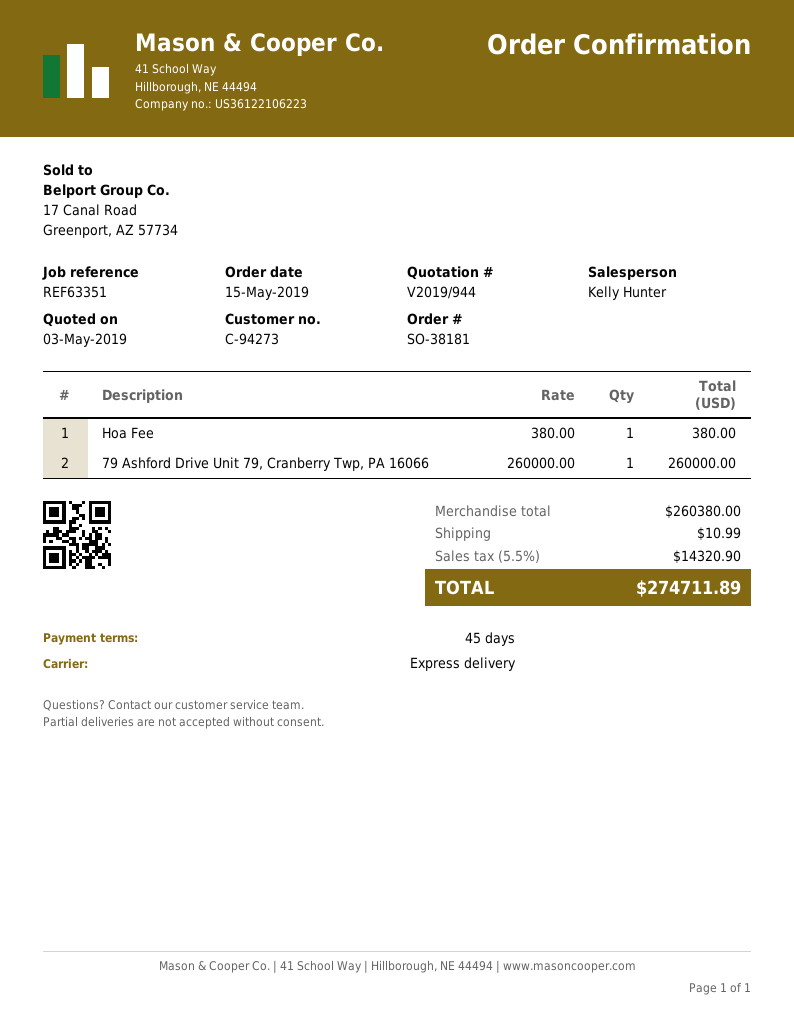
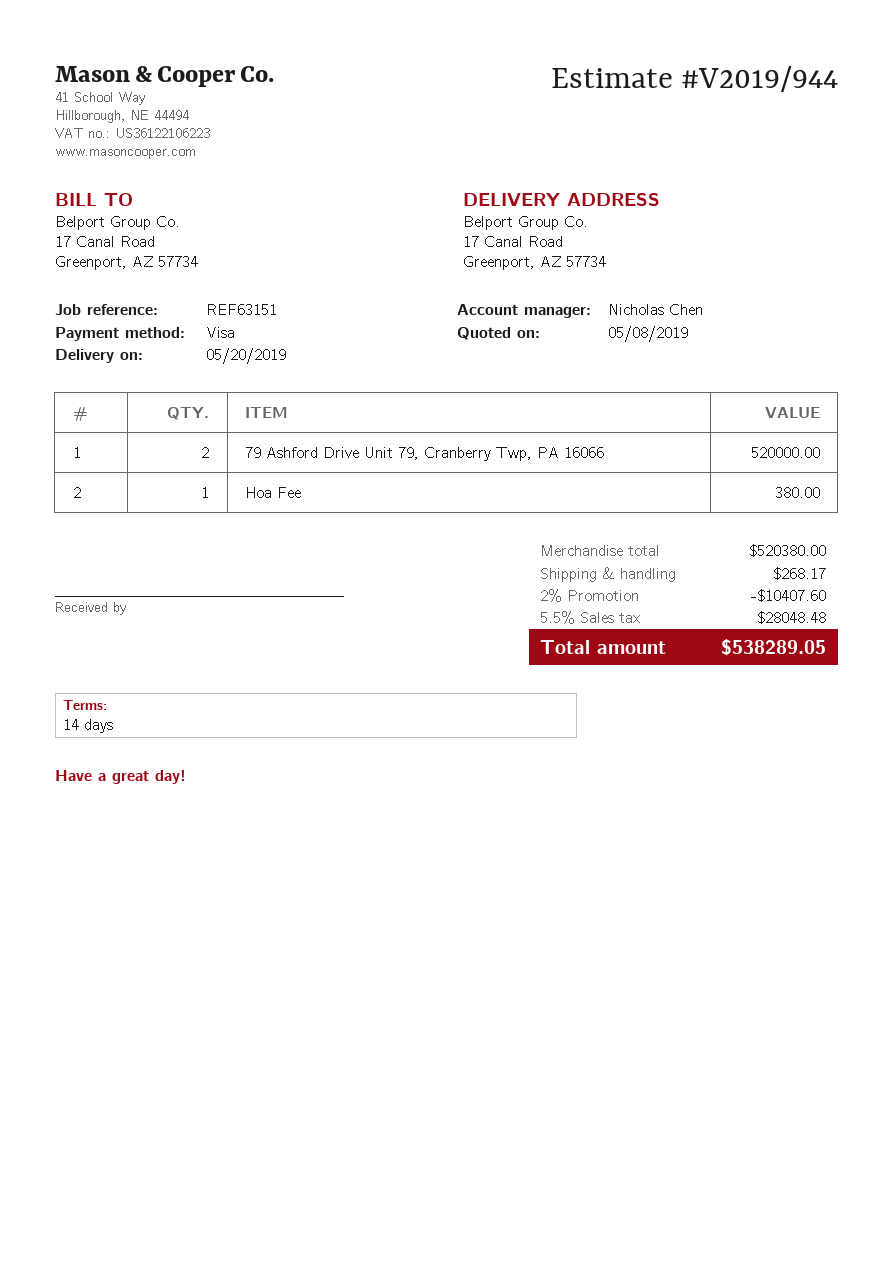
quote date: 2019-05-03 -> 2019-05-08
payment terms: 45 days -> 14 days
reference: REF63351 -> REF63151
sales rep: Kelly Hunter -> Nicholas Chen
79 Ashford Drive Unit 79, Cranberry Twp, PA 16066: 1 for 260000.00 -> 2 for 520000.00
subtotal: 260380.00 -> 520380.00
discount: none -> 2% = 10407.60
shipping: 10.99 -> 268.17
tax: 5.5% = 14320.90 -> 5.5% = 28048.48
total: 274711.89 -> 538289.05

